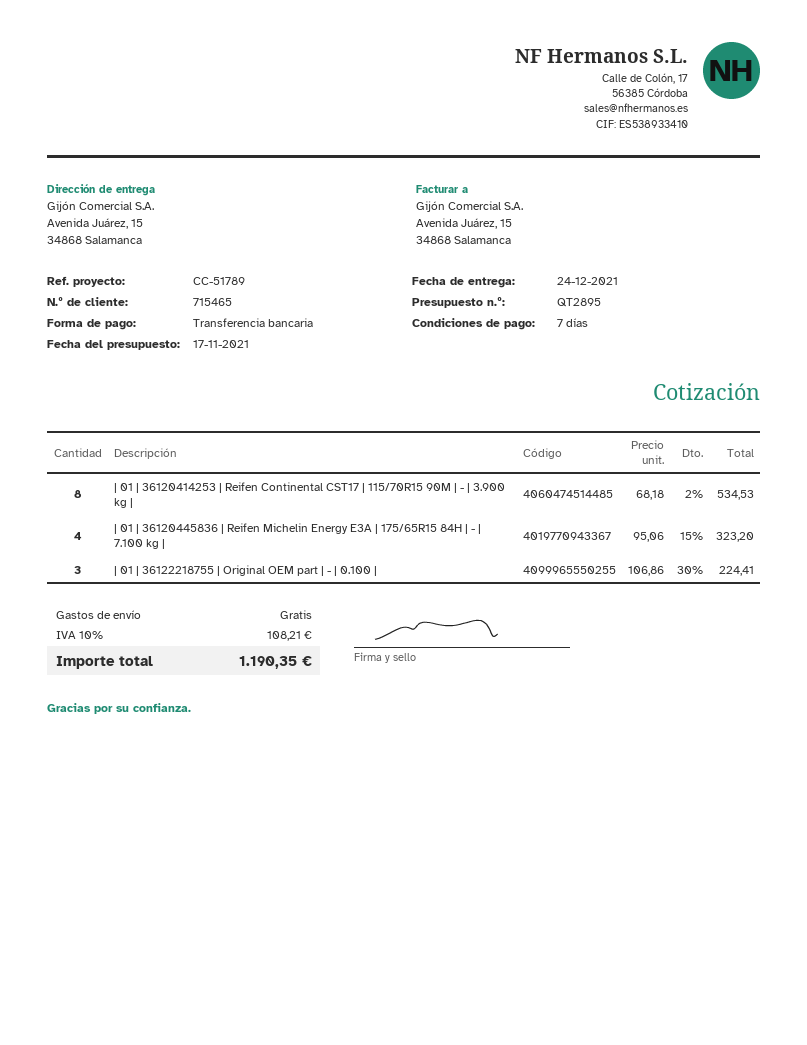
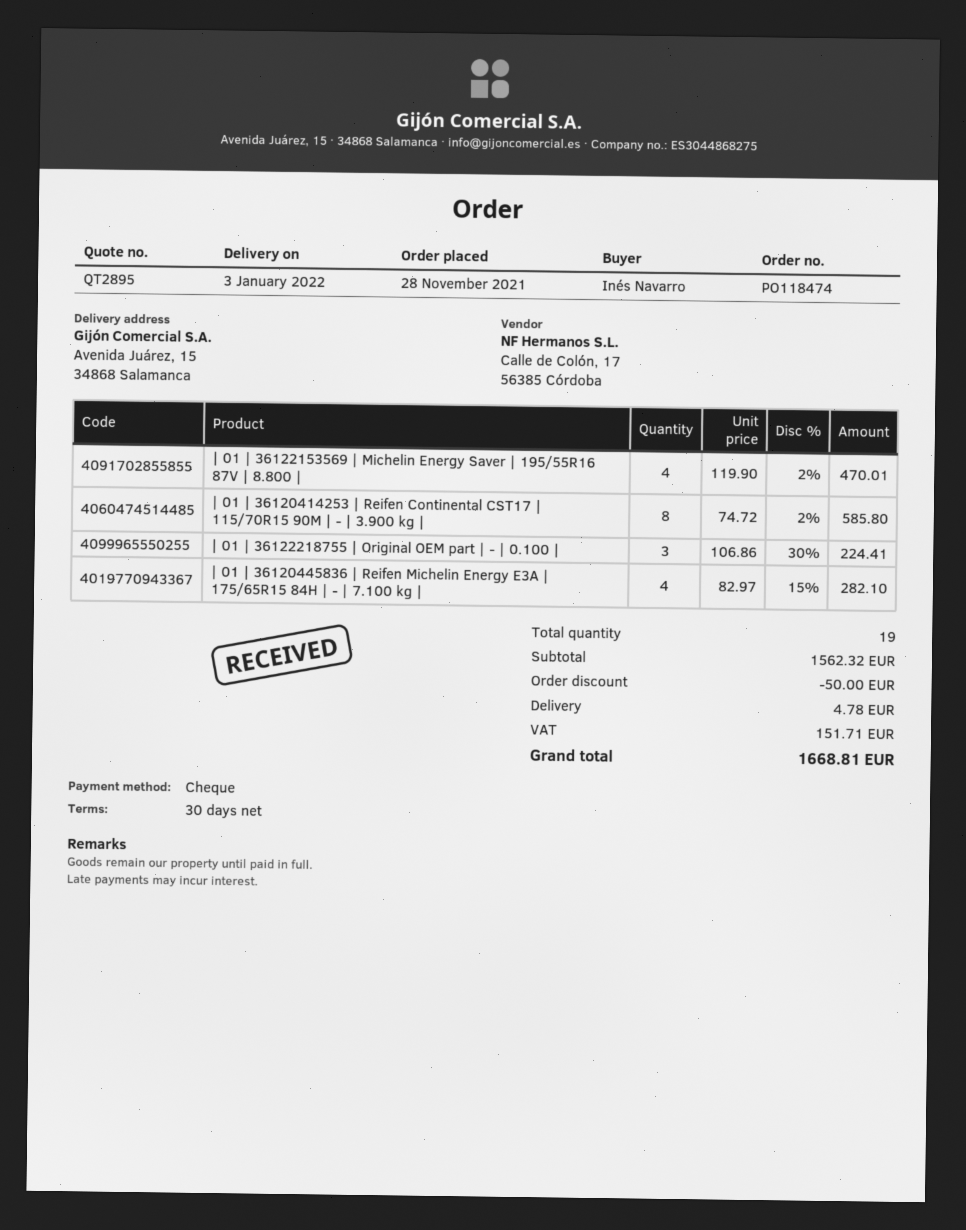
delivery date: 2021-12-24 -> 2022-01-03
payment terms: 7 days -> 30 days
payment method: bank transfer -> cheque
| 01 | 36120414253 | Reifen Continental CST17 | 115/70R15 90M | - | 3.900 kg |: 8 x 68.18 - 2% = 534.53 -> 8 x 74.72 - 2% = 585.80
| 01 | 36120445836 | Reifen Michelin Energy E3A | 175/65R15 84H | - | 7.100 kg |: 4 x 95.06 - 15% = 323.20 -> 4 x 82.97 - 15% = 282.10
| 01 | 36122153569 | Michelin Energy Saver | 195/55R16 87V | 8.800 |: none -> 4 x 119.90 - 2% = 470.01
discount: none -> 50.00
shipping: 0.00 -> 4.78
tax: 108.21 -> 151.71
total: 1190.35 -> 1668.81

